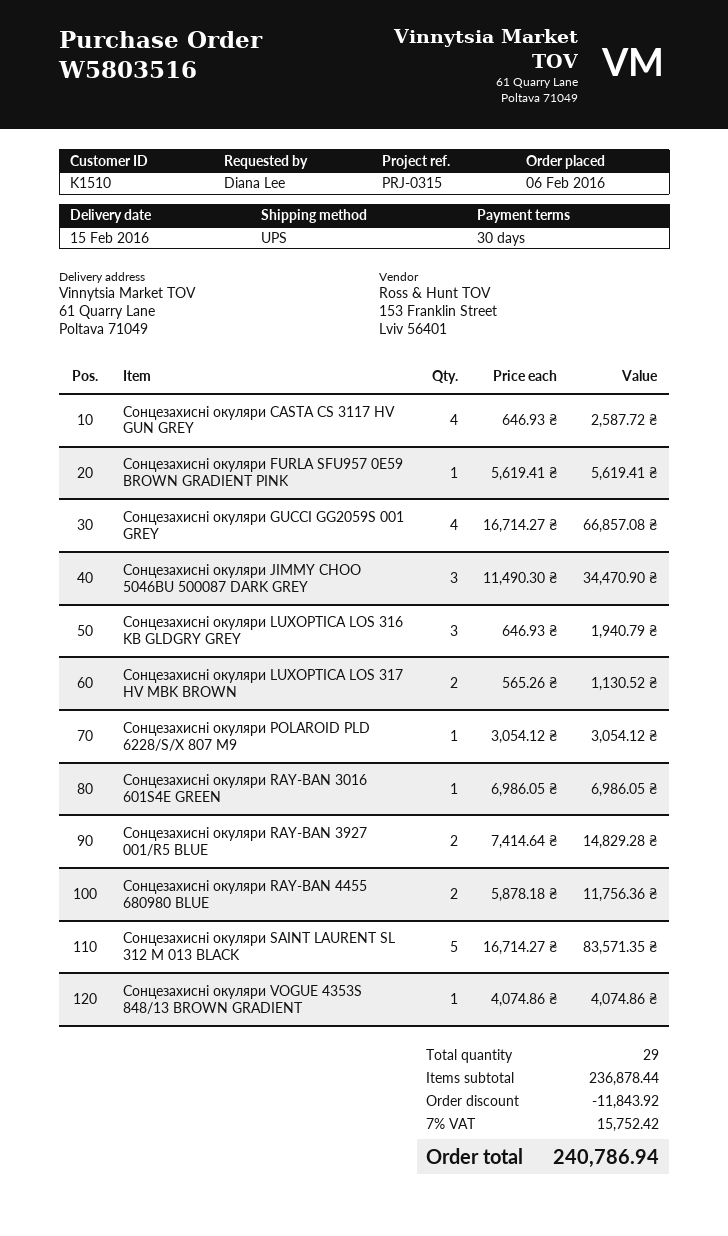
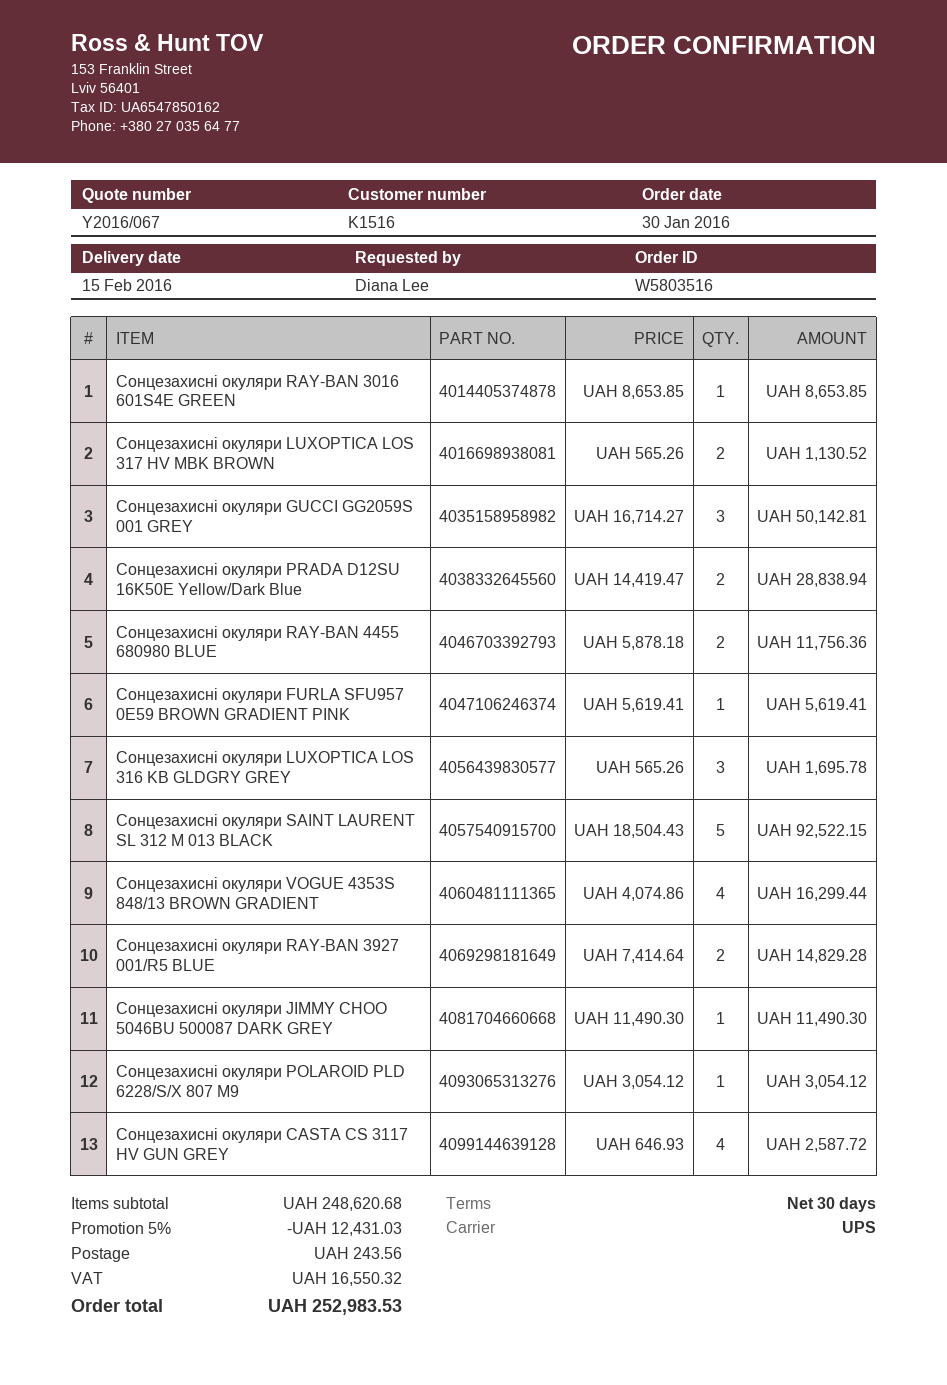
order date: 2016-02-06 -> 2016-01-30
customer number: K1510 -> K1516
Сонцезахисні окуляри GUCCI GG2059S 001 GREY: 4 x 16714.27 = 66857.08 -> 3 x 16714.27 = 50142.81
Сонцезахисні окуляри JIMMY CHOO 5046BU 500087 DARK GREY: 3 x 11490.30 = 34470.90 -> 1 x 11490.30 = 11490.30
Сонцезахисні окуляри LUXOPTICA LOS 316 KB GLDGRY GREY: 3 x 646.93 = 1940.79 -> 3 x 565.26 = 1695.78
Сонцезахисні окуляри RAY-BAN 3016 601S4E GREEN: 1 x 6986.05 = 6986.05 -> 1 x 8653.85 = 8653.85
Сонцезахисні окуляри SAINT LAURENT SL 312 M 013 BLACK: 5 x 16714.27 = 83571.35 -> 5 x 18504.43 = 92522.15
Сонцезахисні окуляри VOGUE 4353S 848/13 BROWN GRADIENT: 1 x 4074.86 = 4074.86 -> 4 x 4074.86 = 16299.44
Сонцезахисні окуляри PRADA D12SU 16K50E Yellow/Dark Blue: none -> 2 x 14419.47 = 28838.94
subtotal: 236878.44 -> 248620.68
discount: 11843.92 -> 12431.03
shipping: none -> 243.56
tax: 15752.42 -> 16550.32
total: 240786.94 -> 252983.53

